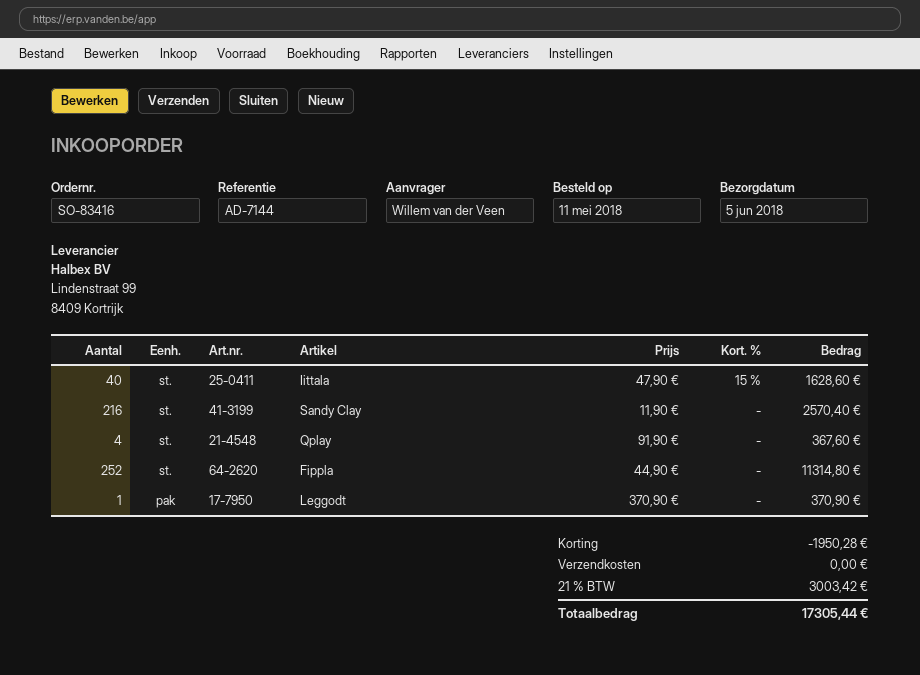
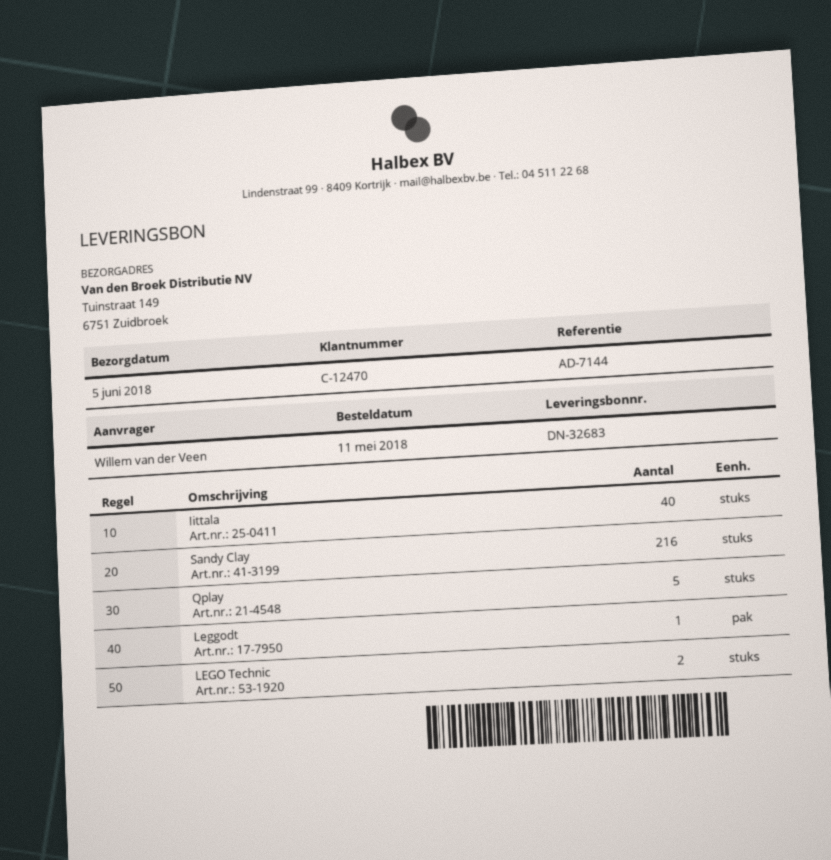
Qplay: 4 -> 5
Fippla: 252 -> none
LEGO Technic: none -> 2

